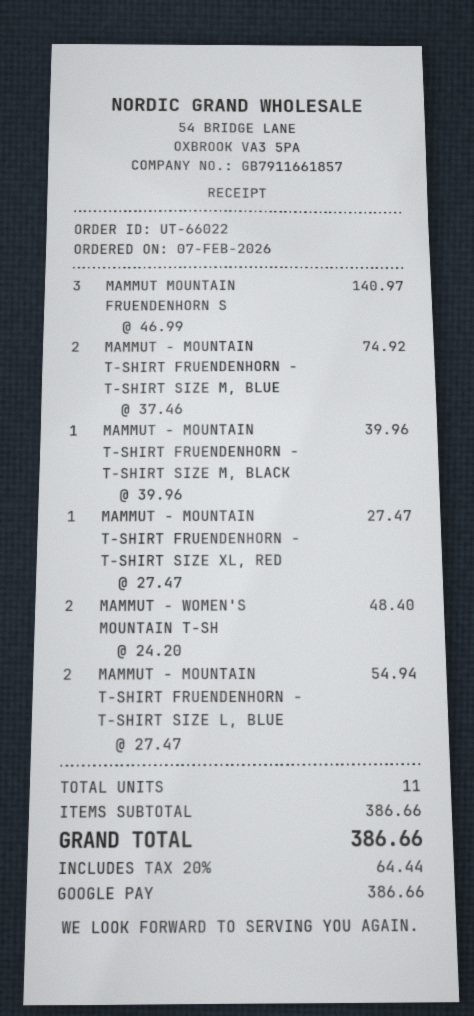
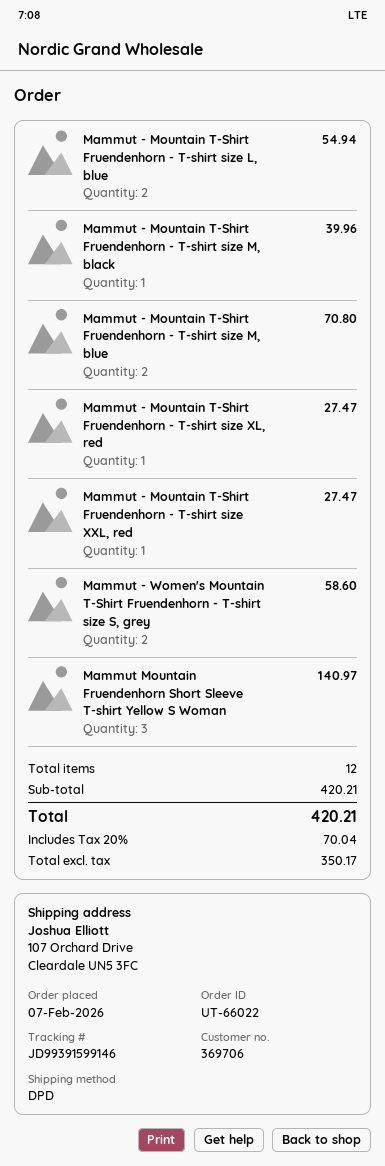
MAMMUT - MOUNTAIN T-SHIRT FRUENDENHORN - T-SHIRT SIZE M, BLUE: 2 for 74.92 -> 2 for 70.80
MAMMUT - WOMEN'S MOUNTAIN T-SH: 2 for 48.40 -> 2 for 58.60
Mammut - Mountain T-Shirt Fruendenhorn - T-shirt size XXL, red: none -> 1 for 27.47
total quantity: 11 -> 12
subtotal: 386.66 -> 420.21
tax: 20% = 64.44 -> 20% = 70.04
total: 386.66 -> 420.21

